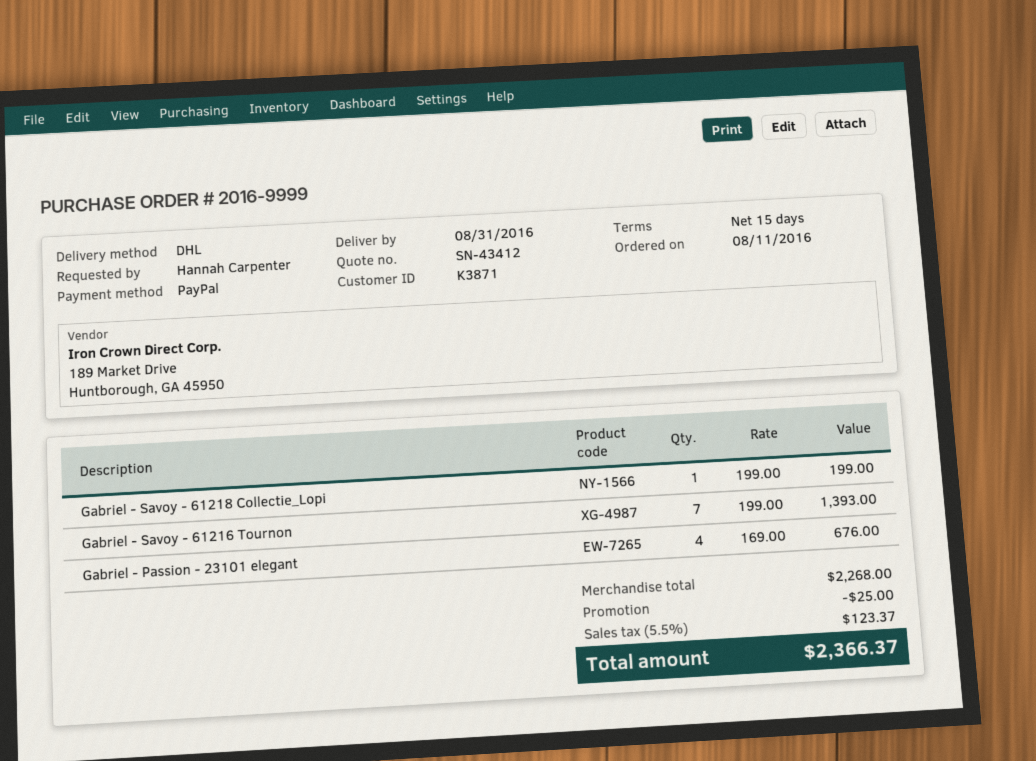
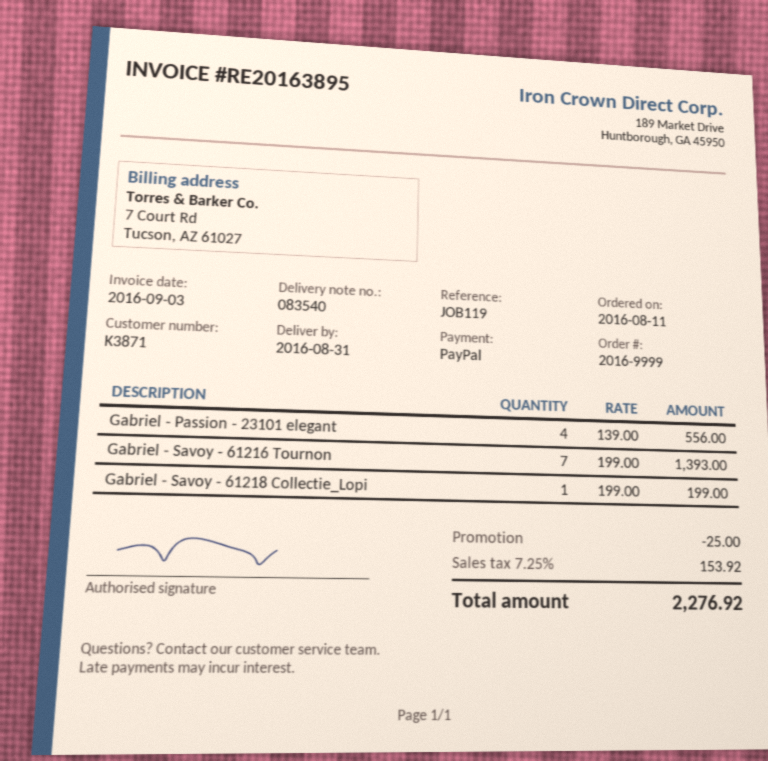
Gabriel - Passion - 23101 elegant: 4 x 169.00 = 676.00 -> 4 x 139.00 = 556.00
tax: 5.5% = 123.37 -> 7.25% = 153.92
total: 2366.37 -> 2276.92

